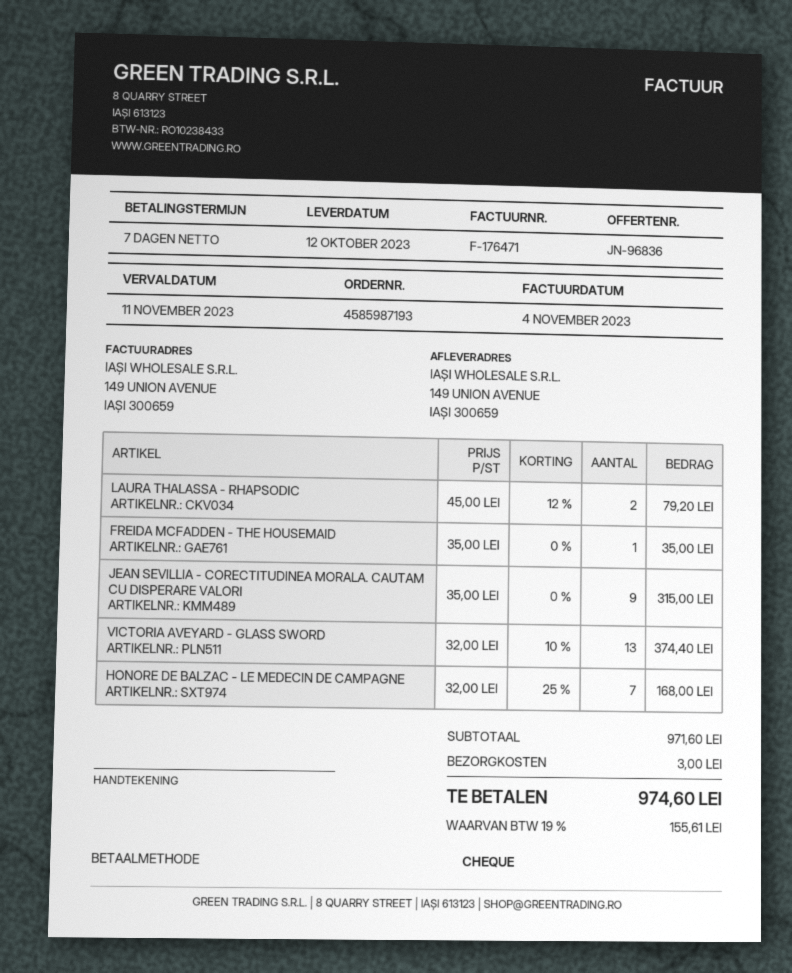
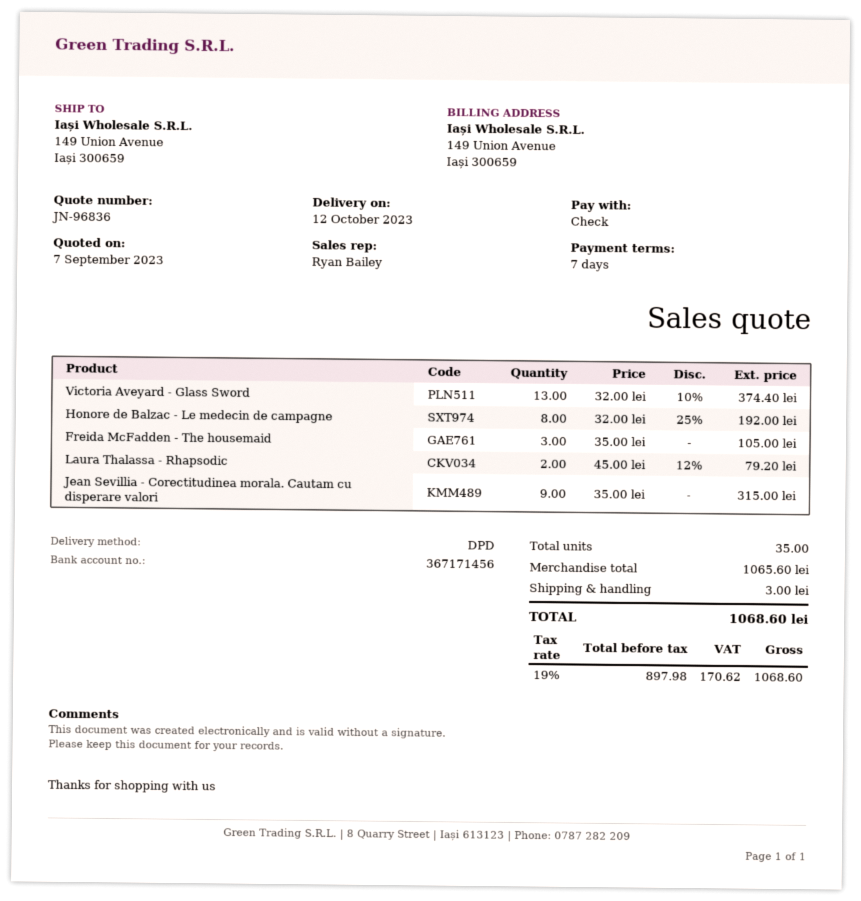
FREIDA MCFADDEN - THE HOUSEMAID: 1 x 35.00 = 35.00 -> 3 x 35.00 = 105.00
HONORE DE BALZAC - LE MEDECIN DE CAMPAGNE: 7 x 32.00 - 25% = 168.00 -> 8 x 32.00 - 25% = 192.00
subtotal: 971.60 -> 1065.60
tax: 19% = 155.61 -> 19% = 170.62
total: 974.60 -> 1068.60

